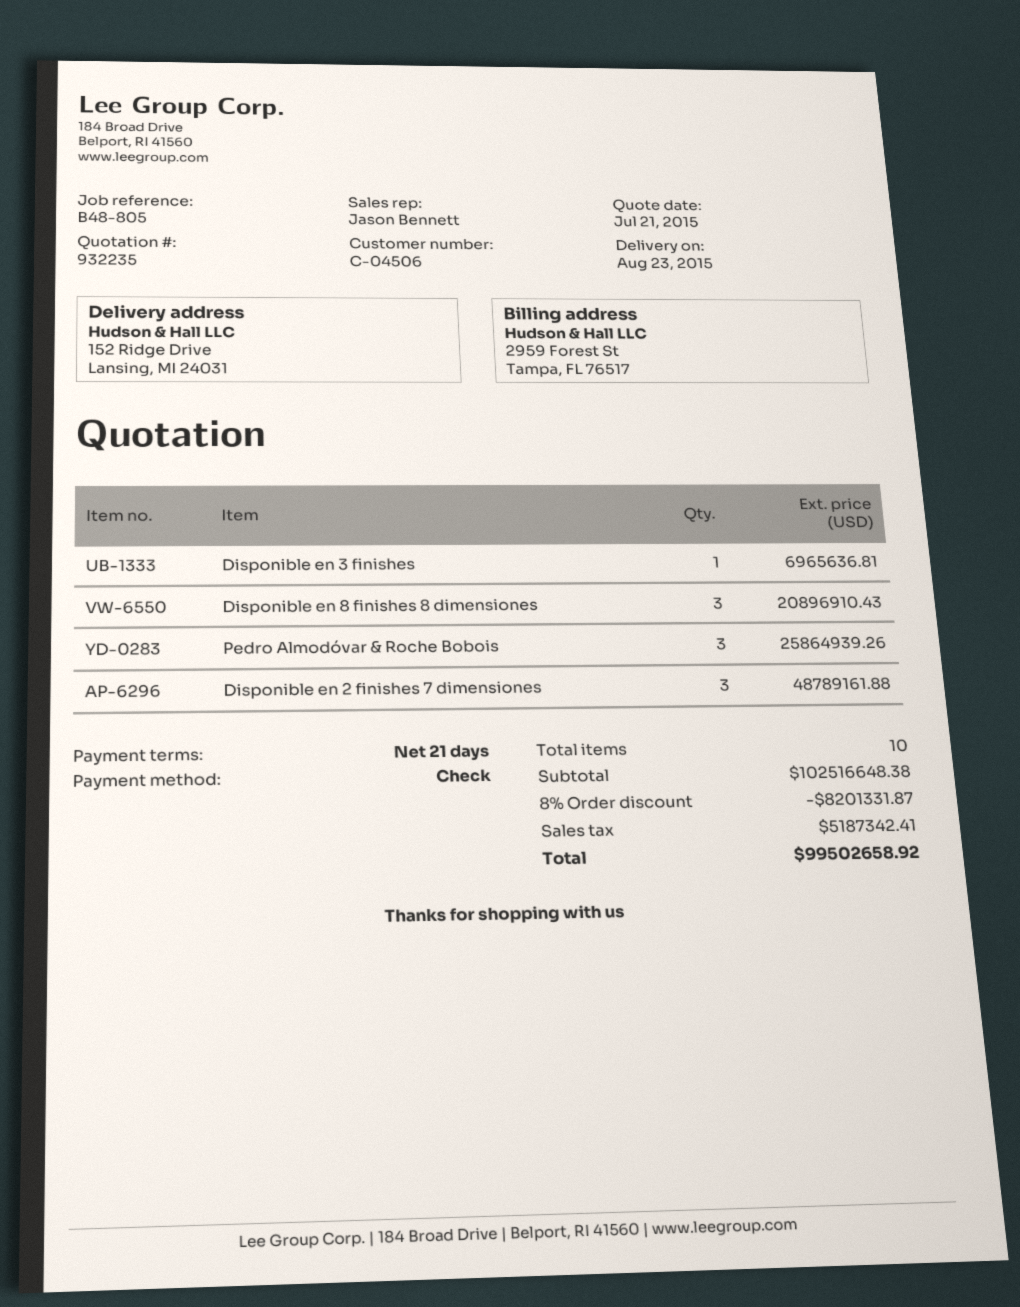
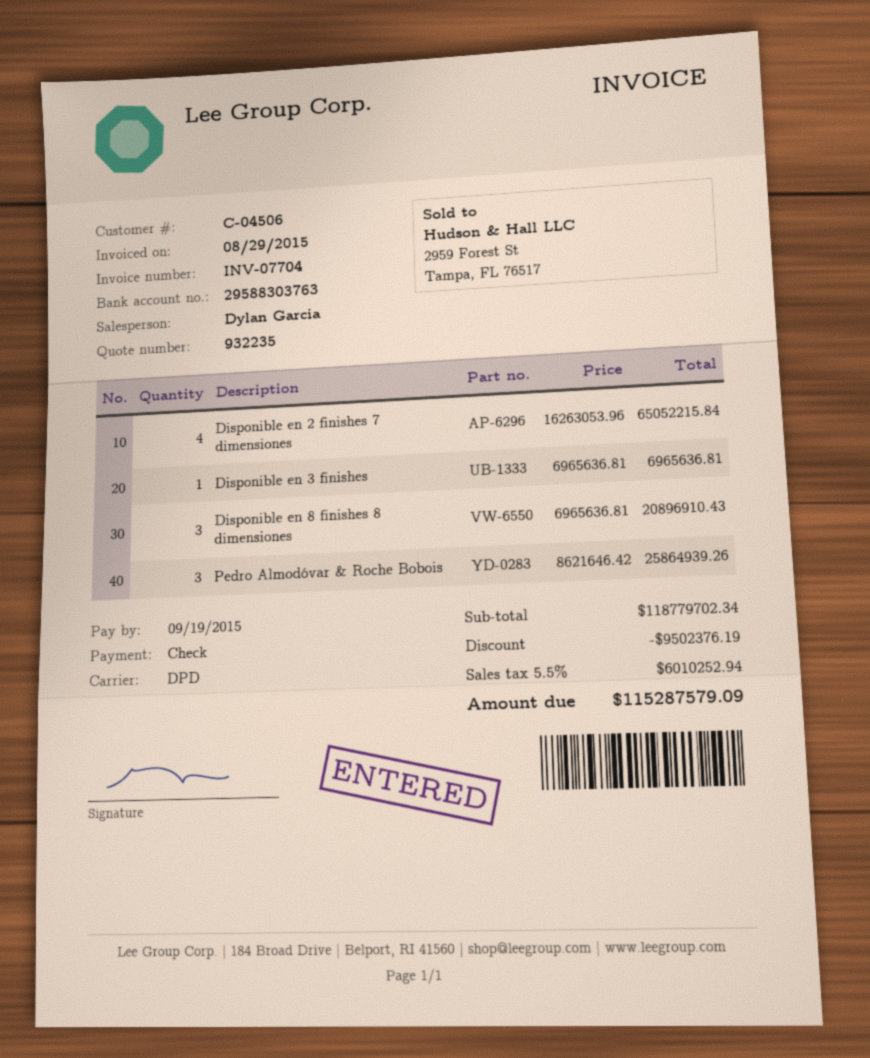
sales rep: Jason Bennett -> Dylan Garcia
Disponible en 2 finishes 7 dimensiones: 3 for 48789161.88 -> 4 for 65052215.84
subtotal: 102516648.38 -> 118779702.34
discount: 8201331.87 -> 9502376.19
tax: 5187342.41 -> 6010252.94
total: 99502658.92 -> 115287579.09

